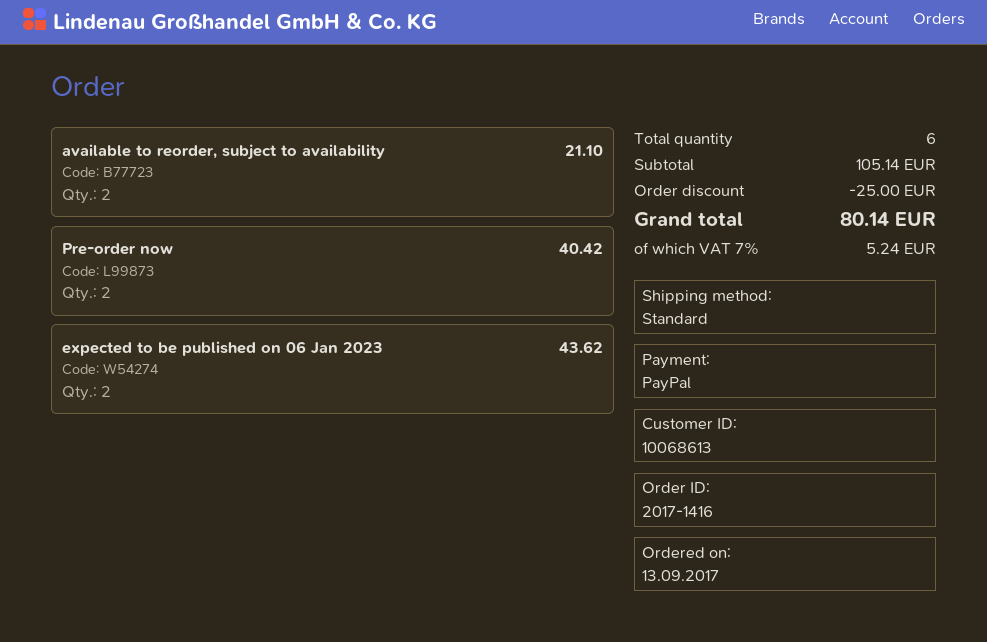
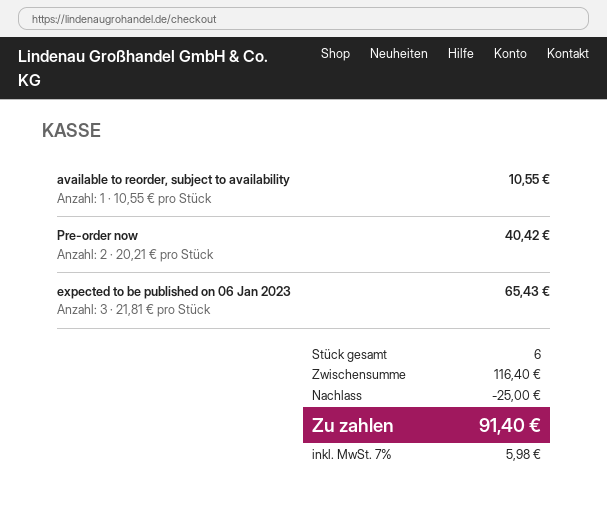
available to reorder, subject to availability: 2 for 21.10 -> 1 for 10.55
expected to be published on 06 Jan 2023: 2 for 43.62 -> 3 for 65.43
subtotal: 105.14 -> 116.40
tax: 7% = 5.24 -> 7% = 5.98
total: 80.14 -> 91.40

